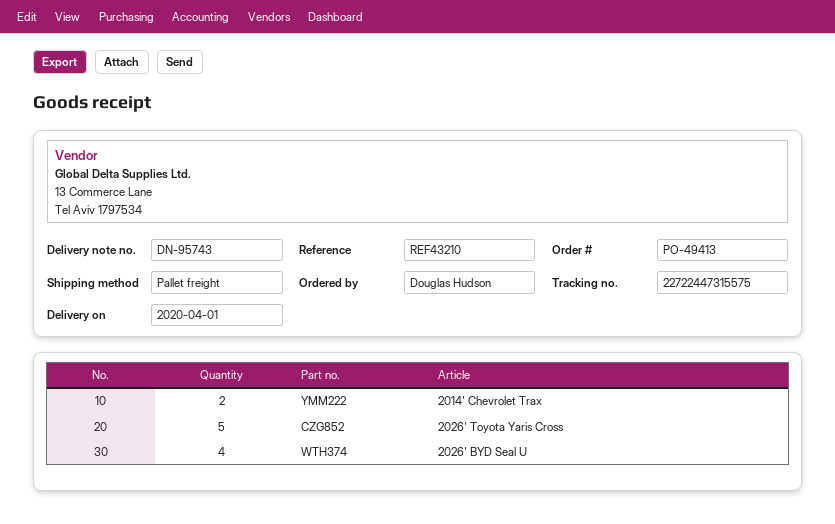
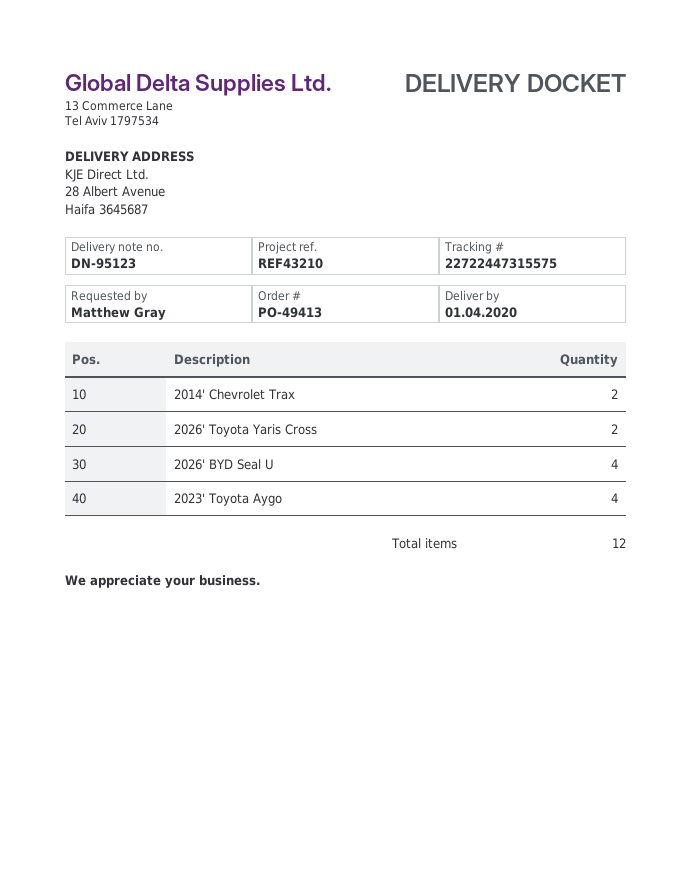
delivery note number: DN-95743 -> DN-95123
ordered by: Douglas Hudson -> Matthew Gray
2026' Toyota Yaris Cross: 5 -> 2
2023' Toyota Aygo: none -> 4

